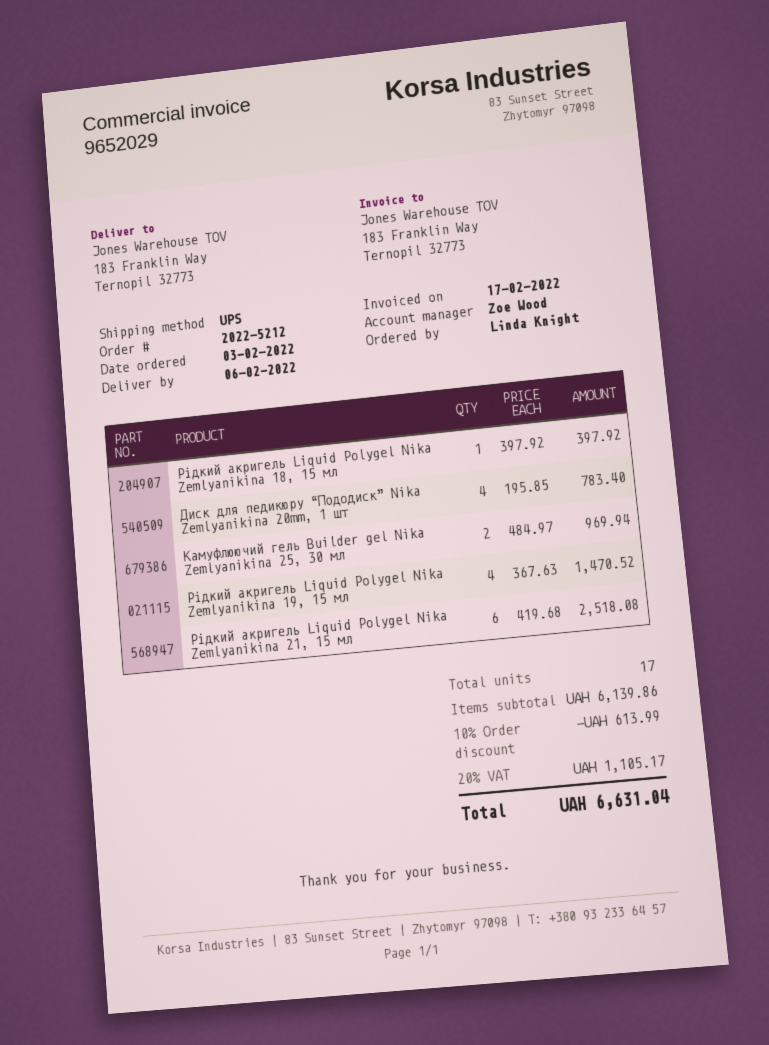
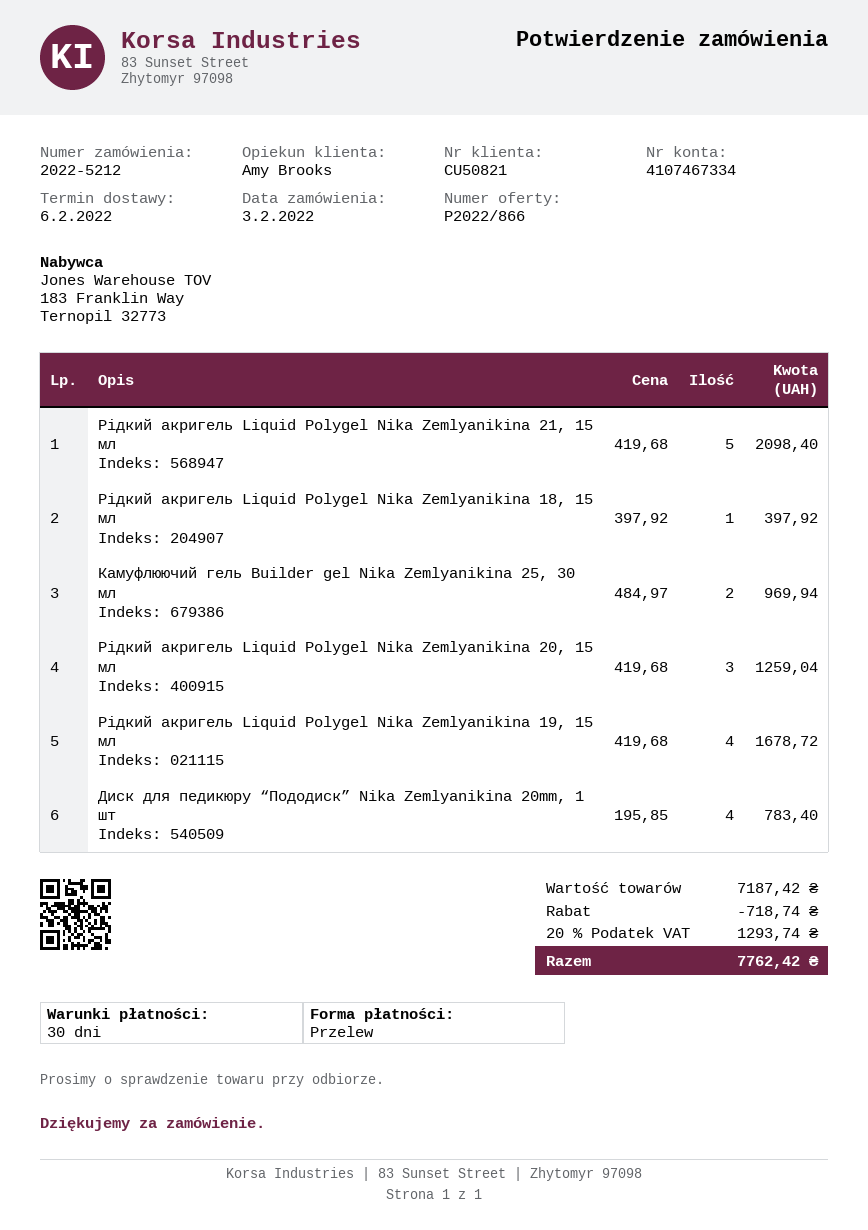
sales rep: Zoe Wood -> Amy Brooks
Рідкий акригель Liquid Polygel Nika Zemlyanikina 19, 15 мл: 4 x 367.63 = 1470.52 -> 4 x 419.68 = 1678.72
Рідкий акригель Liquid Polygel Nika Zemlyanikina 21, 15 мл: 6 x 419.68 = 2518.08 -> 5 x 419.68 = 2098.40
Рідкий акригель Liquid Polygel Nika Zemlyanikina 20, 15 мл: none -> 3 x 419.68 = 1259.04
subtotal: 6139.86 -> 7187.42
discount: 613.99 -> 718.74
tax: 20% = 1105.17 -> 20% = 1293.74
total: 6631.04 -> 7762.42

